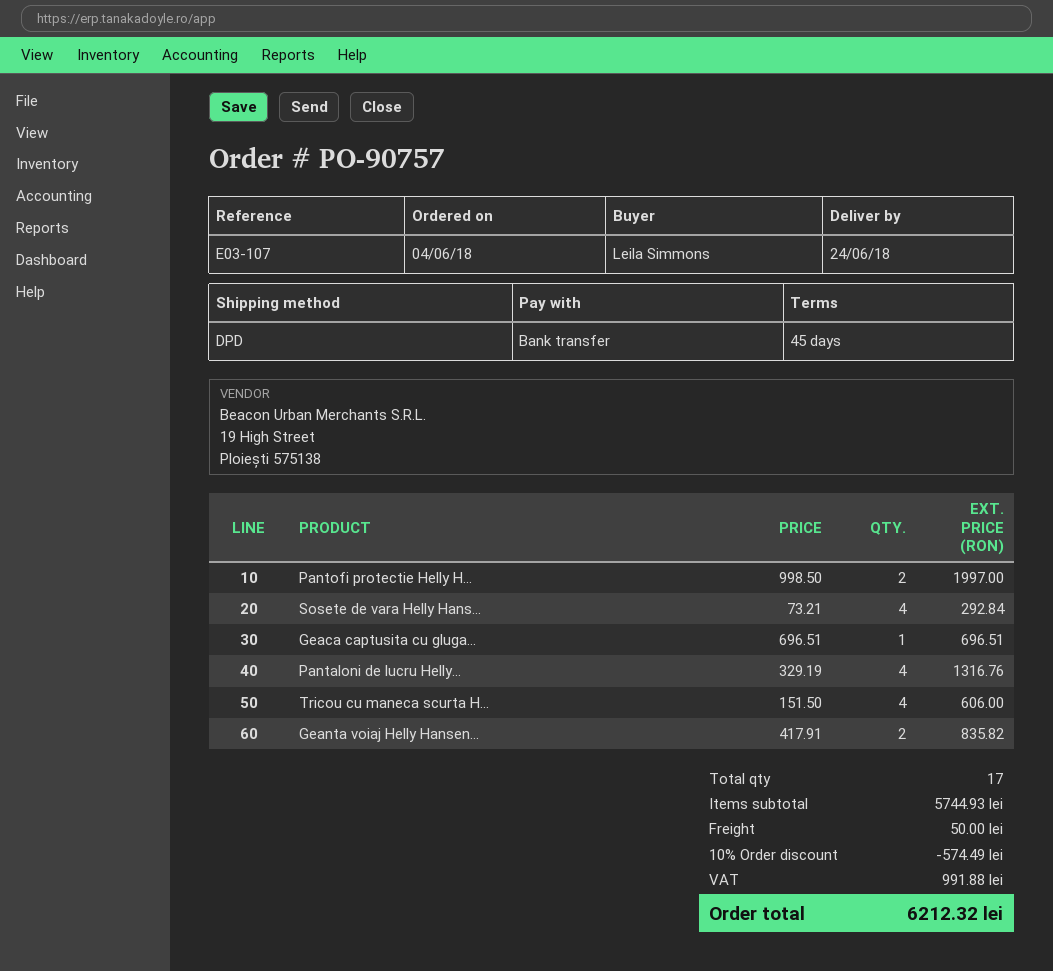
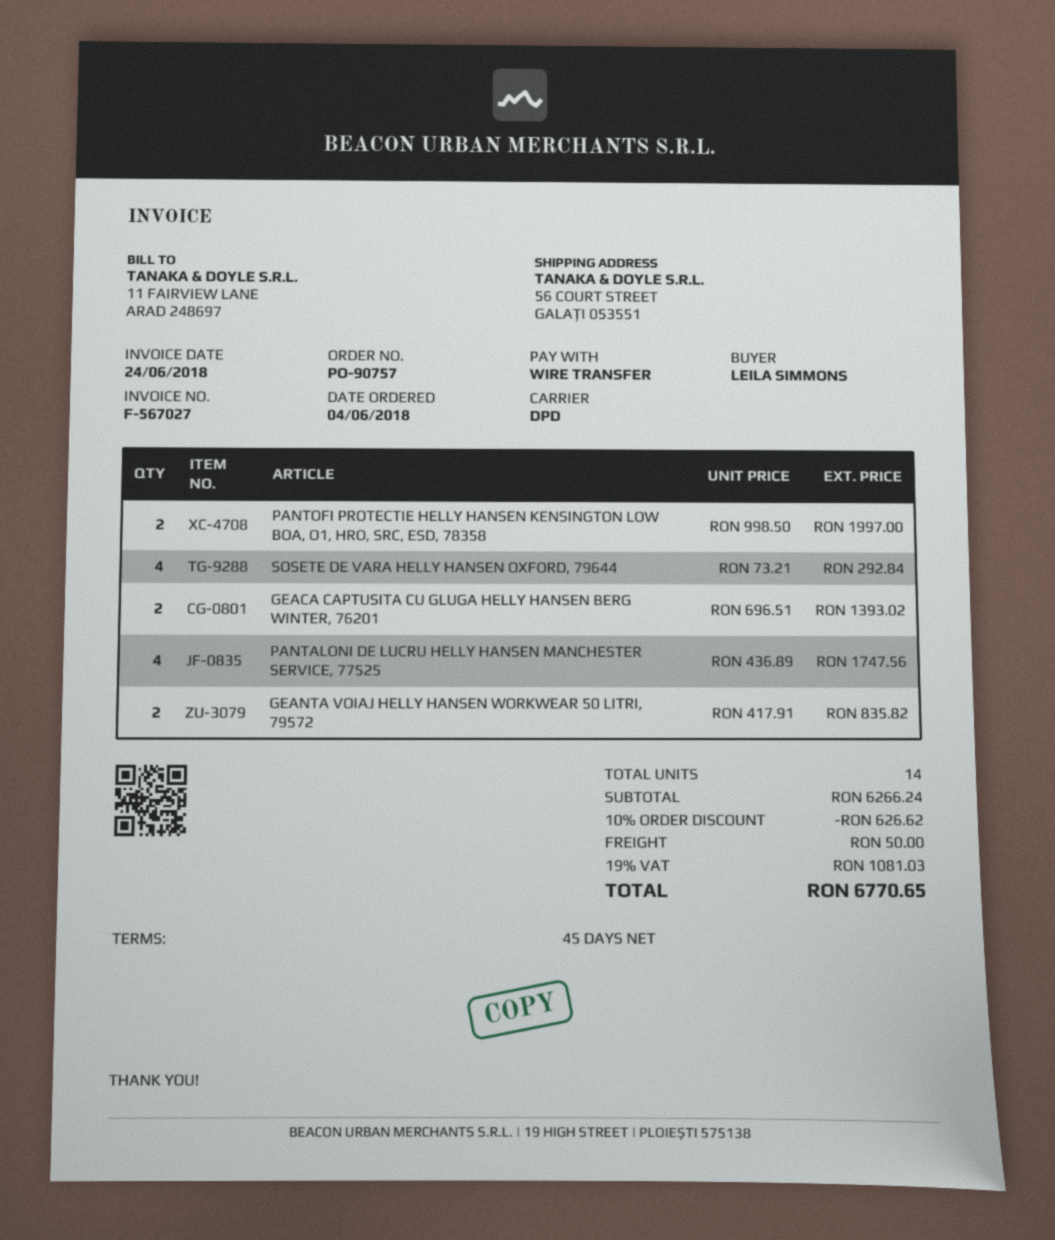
Geaca captusita cu gluga...: 1 x 696.51 = 696.51 -> 2 x 696.51 = 1393.02
Pantaloni de lucru Helly...: 4 x 329.19 = 1316.76 -> 4 x 436.89 = 1747.56
Tricou cu maneca scurta H...: 4 x 151.50 = 606.00 -> none
total quantity: 17 -> 14
subtotal: 5744.93 -> 6266.24
discount: 10% = 574.49 -> 10% = 626.62
tax: 991.88 -> 1081.03
total: 6212.32 -> 6770.65

